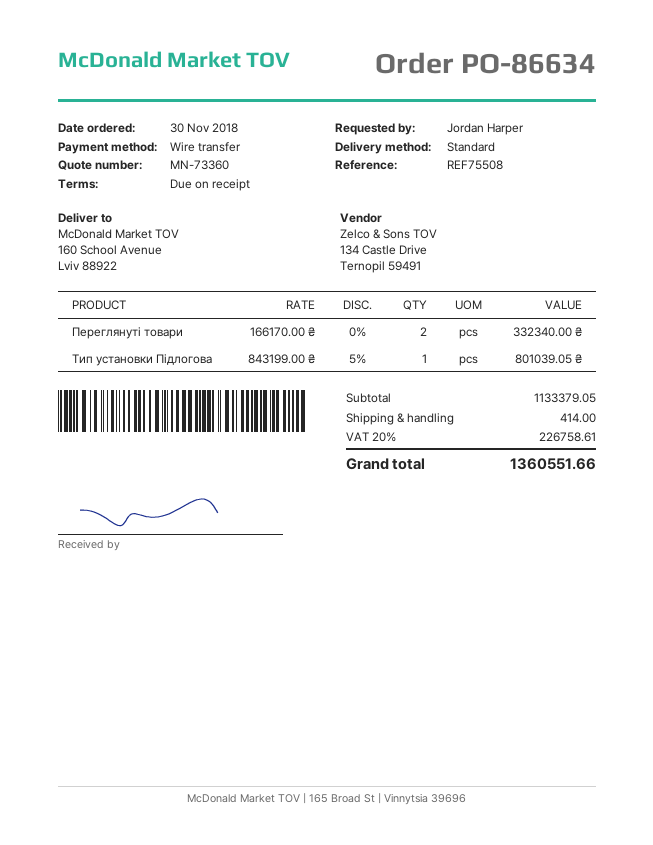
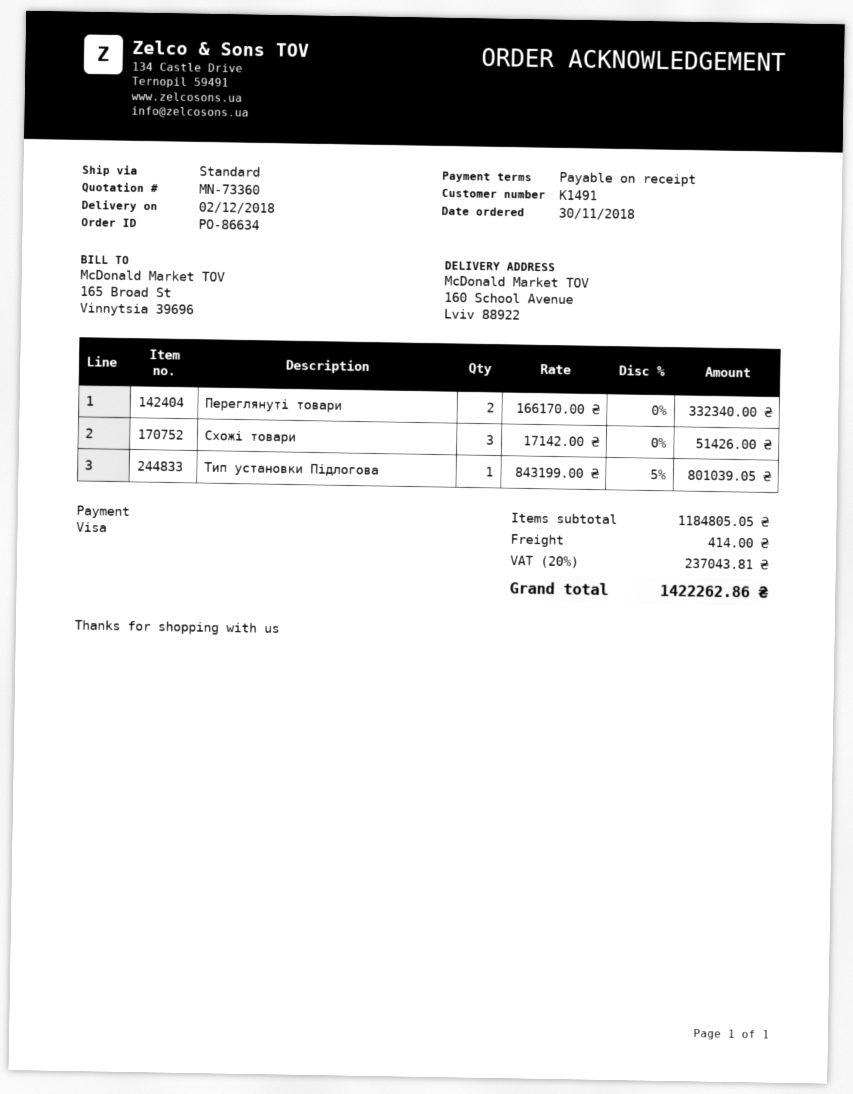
payment method: bank transfer -> Visa
Схожі товари: none -> 3 x 17142.00 = 51426.00
subtotal: 1133379.05 -> 1184805.05
tax: 20% = 226758.61 -> 20% = 237043.81
total: 1360551.66 -> 1422262.86

